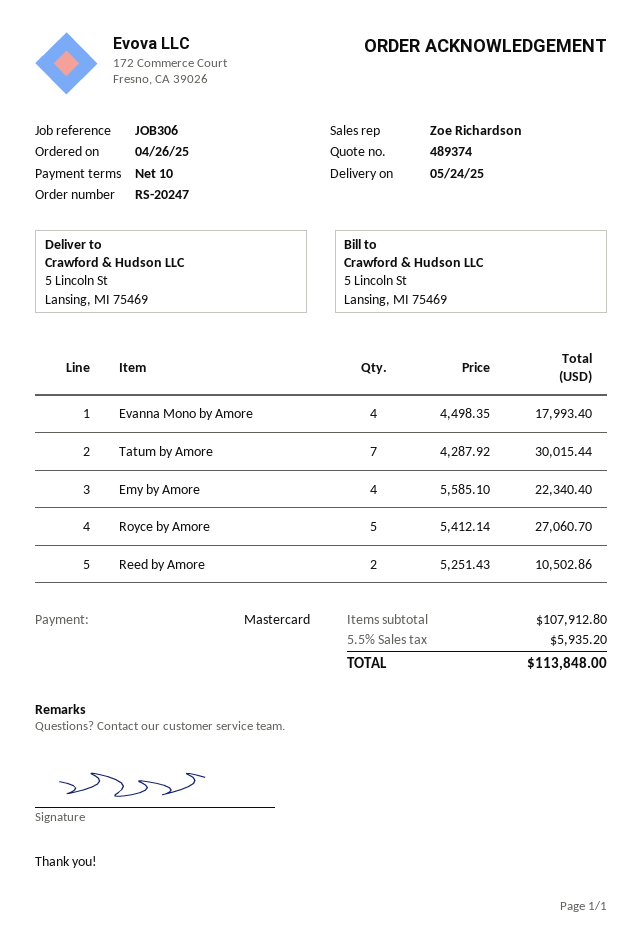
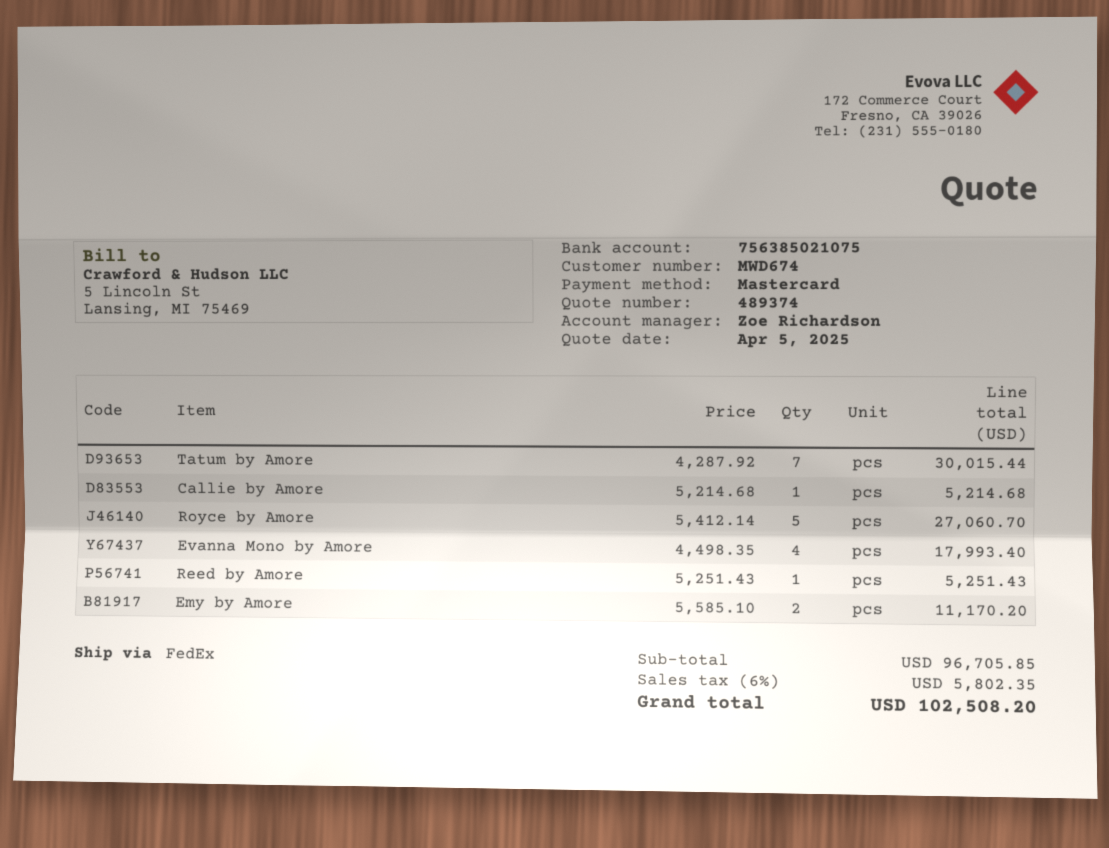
Emy by Amore: 4 x 5585.10 = 22340.40 -> 2 x 5585.10 = 11170.20
Reed by Amore: 2 x 5251.43 = 10502.86 -> 1 x 5251.43 = 5251.43
Callie by Amore: none -> 1 x 5214.68 = 5214.68
subtotal: 107912.80 -> 96705.85
tax: 5.5% = 5935.20 -> 6% = 5802.35
total: 113848.00 -> 102508.20

